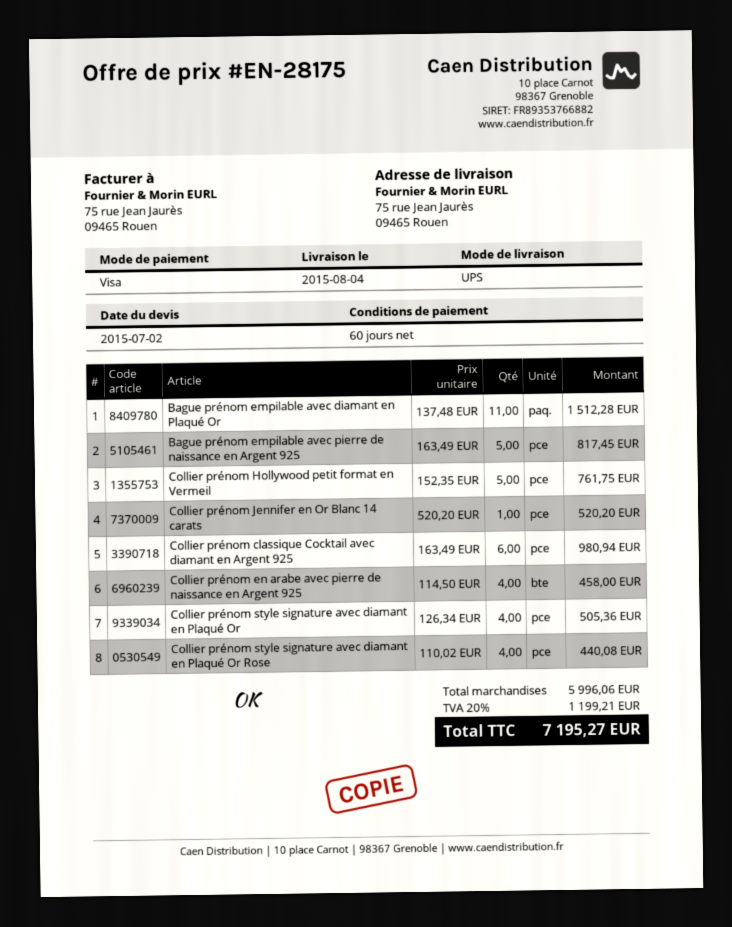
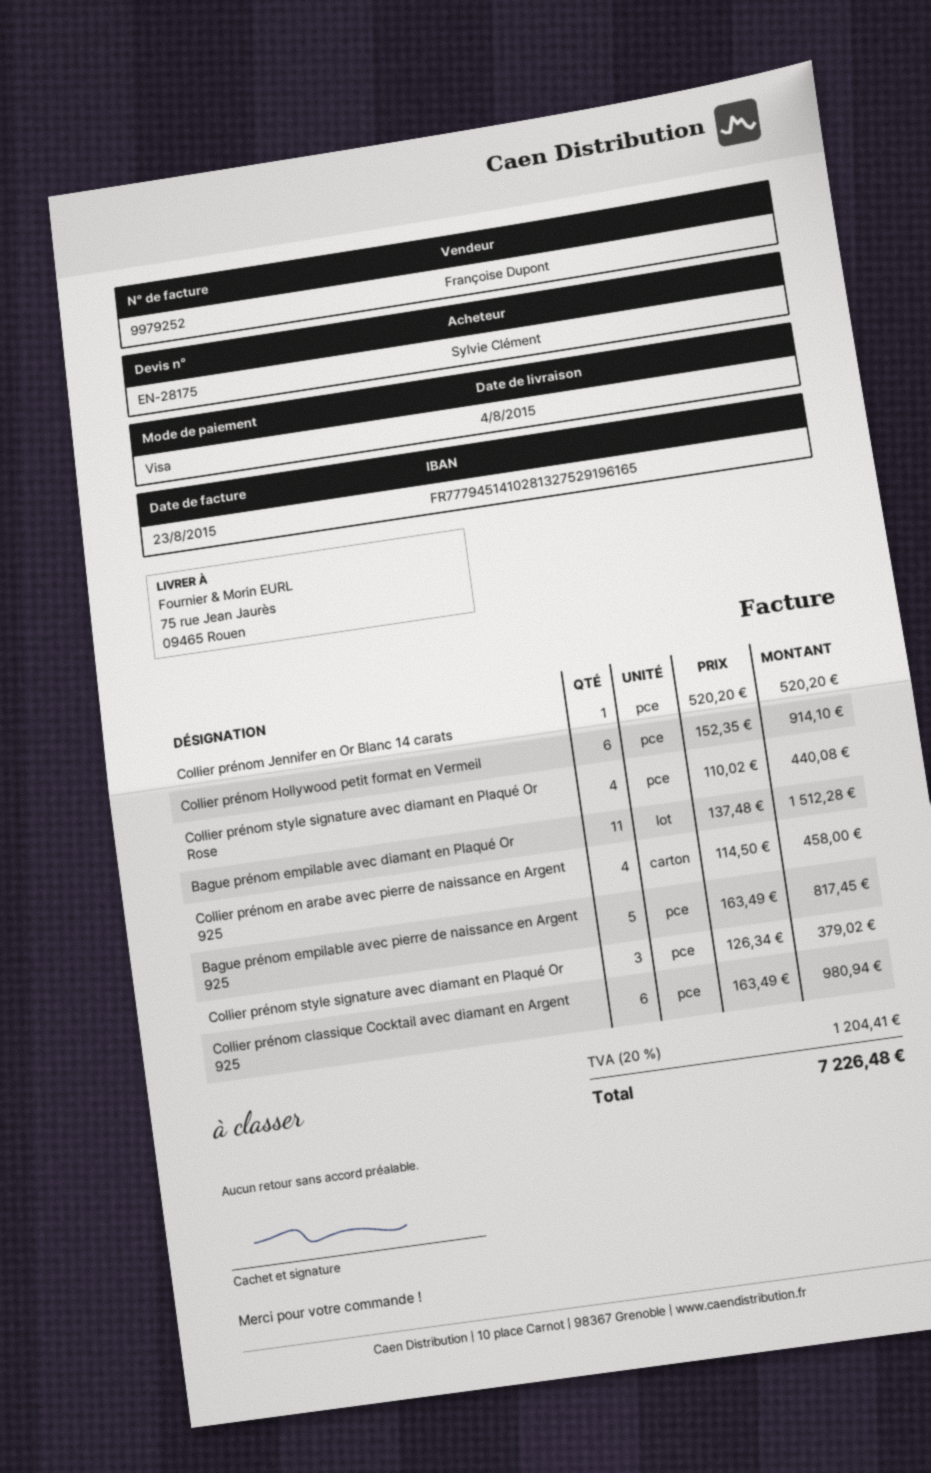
Collier prénom Hollywood petit format en Vermeil: 5 x 152.35 = 761.75 -> 6 x 152.35 = 914.10
Collier prénom style signature avec diamant en Plaqué Or: 4 x 126.34 = 505.36 -> 3 x 126.34 = 379.02
tax: 20% = 1199.21 -> 20% = 1204.41
total: 7195.27 -> 7226.48

